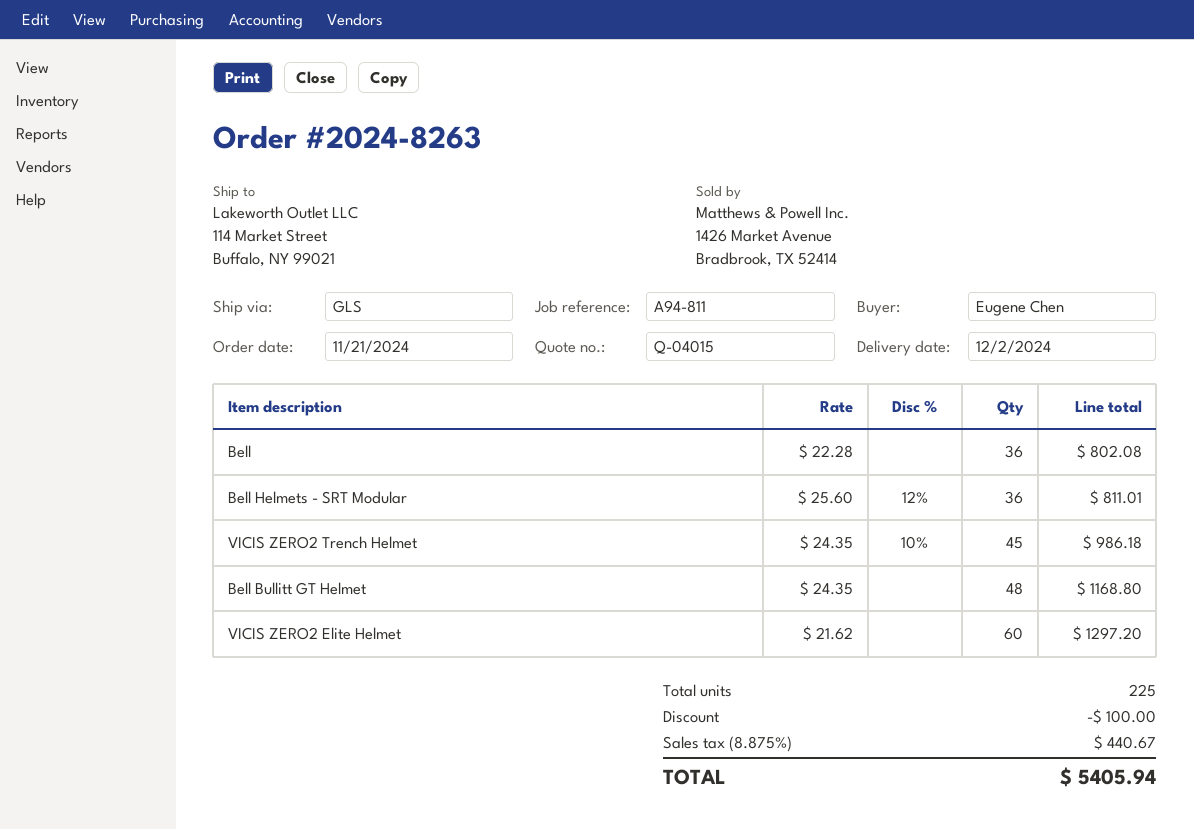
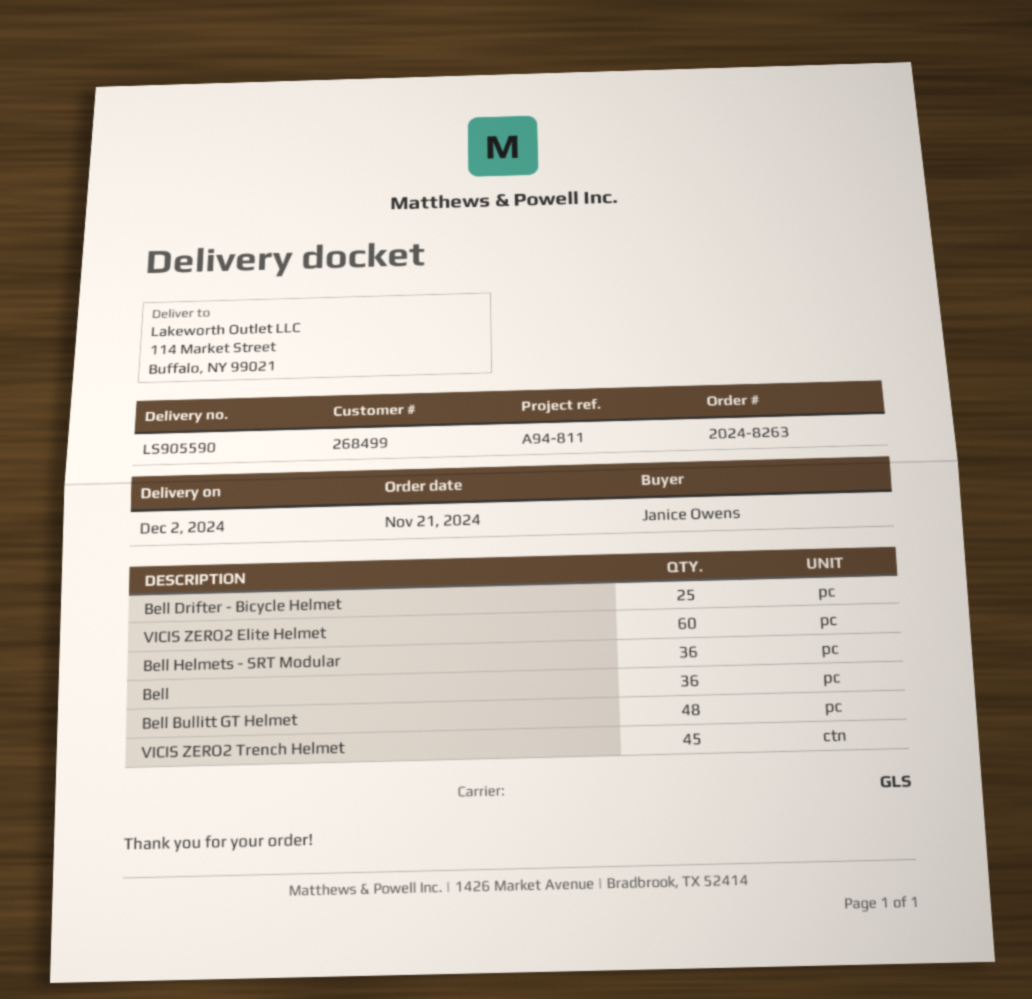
ordered by: Eugene Chen -> Janice Owens
Bell Drifter - Bicycle Helmet: none -> 25

